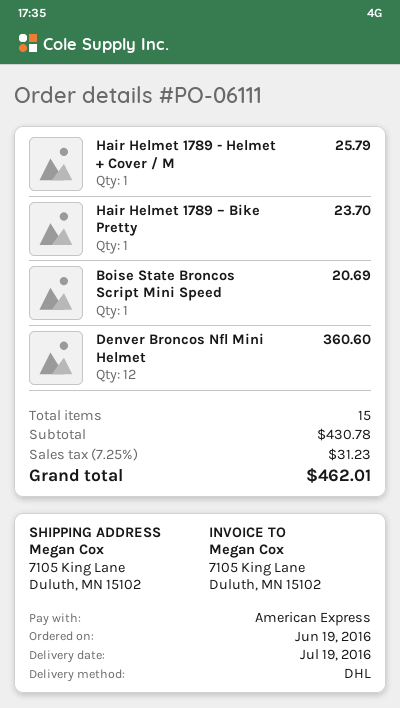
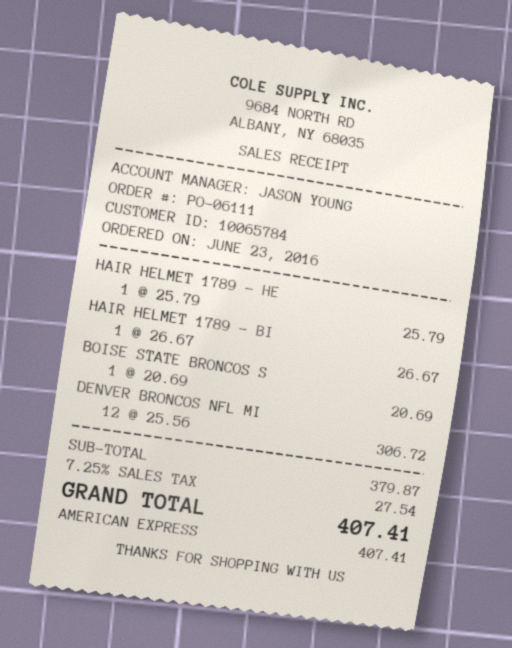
order date: 2016-06-19 -> 2016-06-23
Hair Helmet 1789 – Bike Pretty: 1 for 23.70 -> 1 for 26.67
Denver Broncos Nfl Mini Helmet: 12 for 360.60 -> 12 for 306.72
subtotal: 430.78 -> 379.87
tax: 7.25% = 31.23 -> 7.25% = 27.54
total: 462.01 -> 407.41

